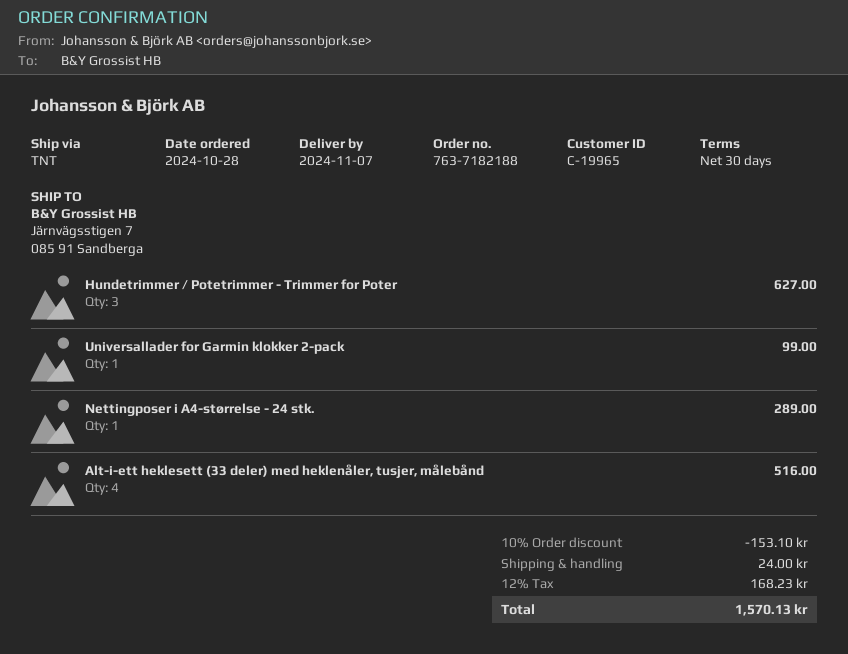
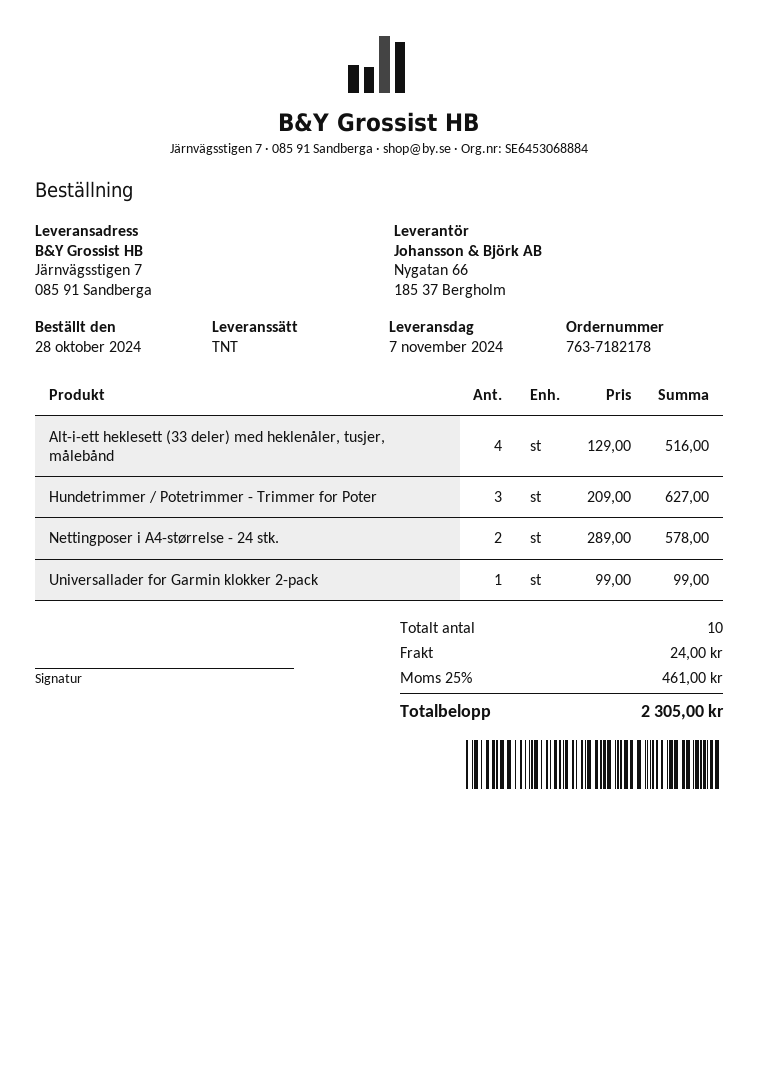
order number: 763-7182188 -> 763-7182178
Nettingposer i A4-størrelse - 24 stk.: 1 for 289.00 -> 2 for 578.00
discount: 10% = 153.10 -> none
tax: 12% = 168.23 -> 25% = 461.00
total: 1570.13 -> 2305.00

